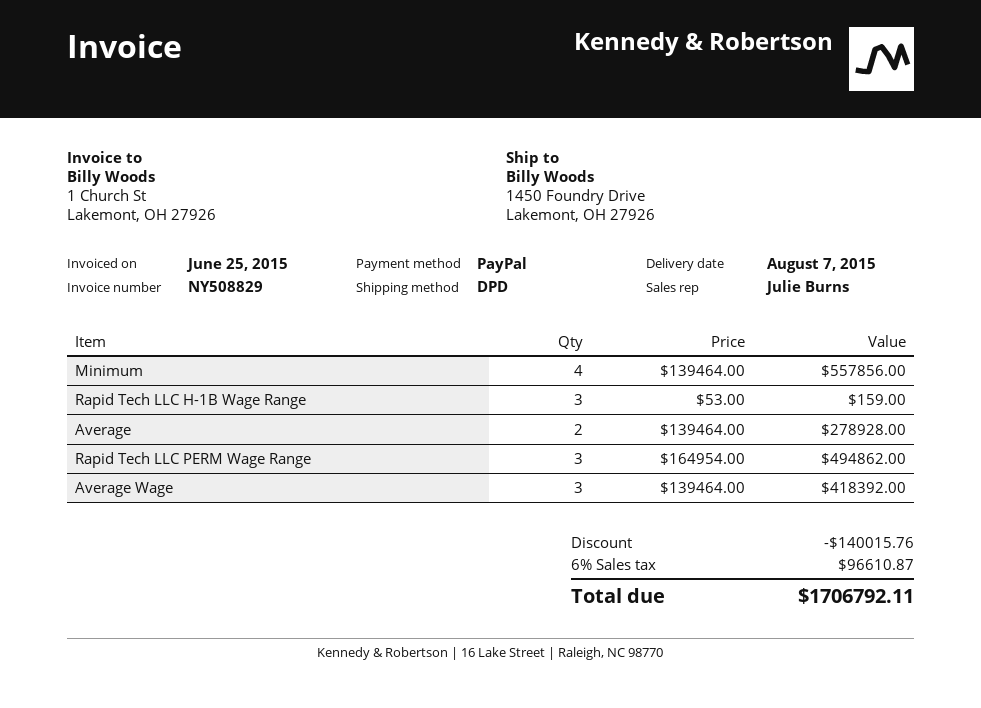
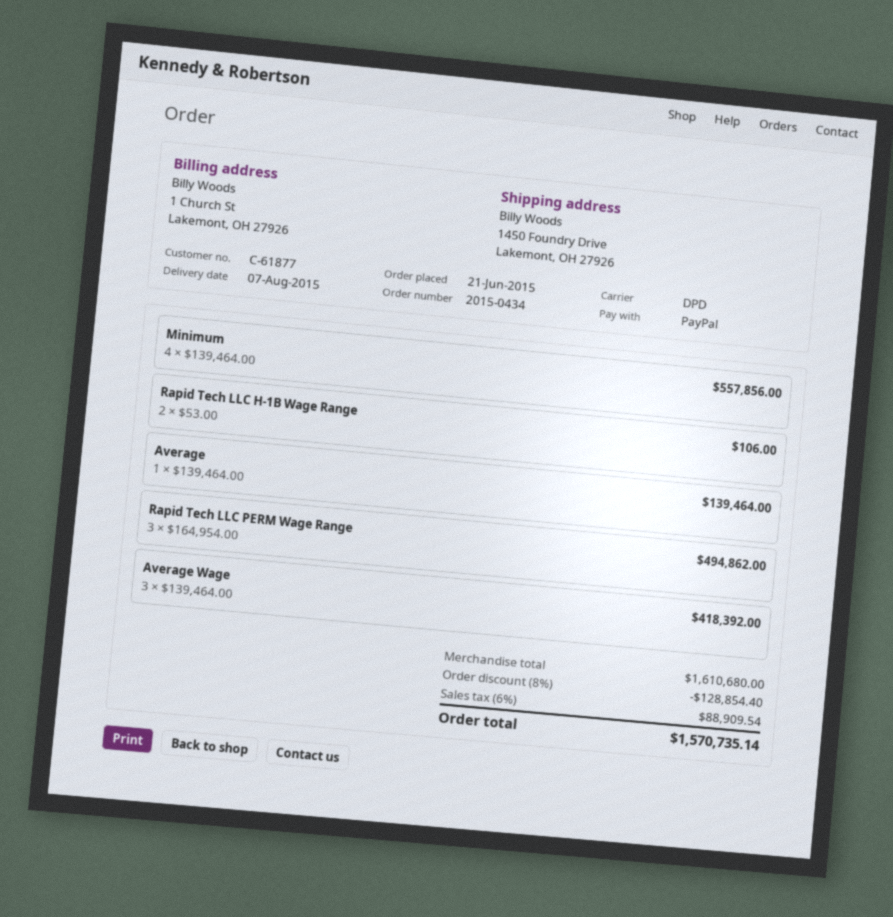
Rapid Tech LLC H-1B Wage Range: 3 x 53.00 = 159.00 -> 2 x 53.00 = 106.00
Average: 2 x 139464.00 = 278928.00 -> 1 x 139464.00 = 139464.00
discount: 140015.76 -> 128854.40
tax: 6% = 96610.87 -> 6% = 88909.54
total: 1706792.11 -> 1570735.14

